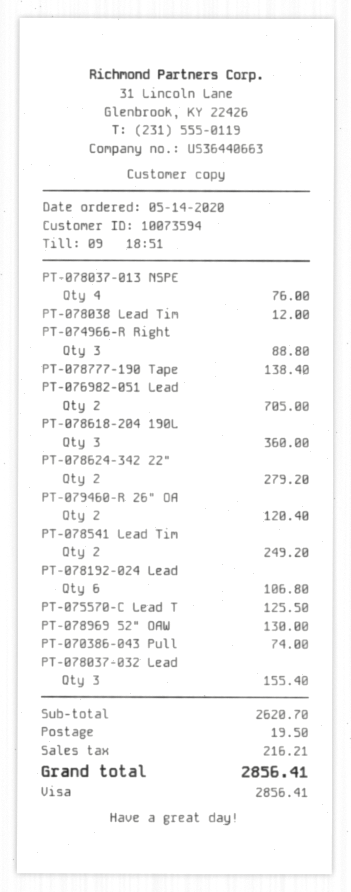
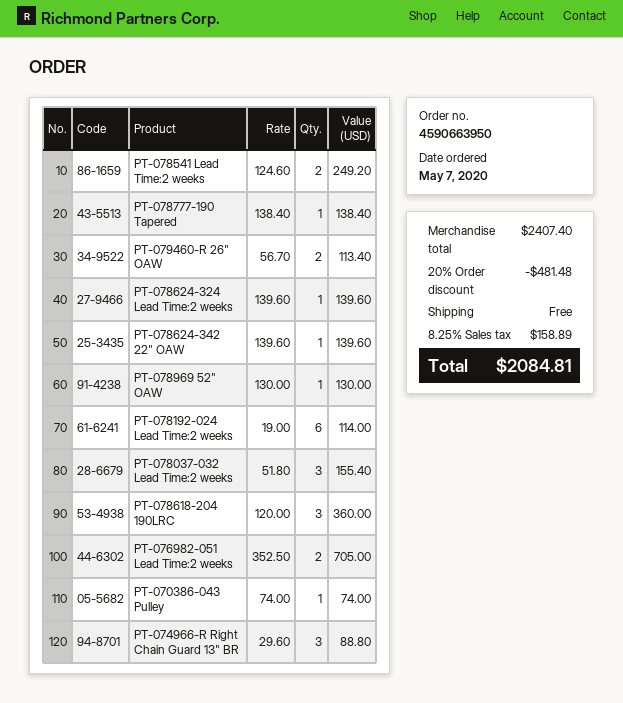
order date: 2020-05-14 -> 2020-05-07
PT-078037-013 NSPE: 4 for 76.00 -> none
PT-078038 Lead Tim: 1 for 12.00 -> none
PT-078624-342 22": 2 for 279.20 -> 1 for 139.60
PT-079460-R 26" OA: 2 for 120.40 -> 2 for 113.40
PT-078192-024 Lead: 6 for 106.80 -> 6 for 114.00
PT-075570-C Lead T: 1 for 125.50 -> none
PT-078624-324 Lead Time:2 weeks: none -> 1 for 139.60
subtotal: 2620.70 -> 2407.40
discount: none -> 20% = 481.48
shipping: 19.50 -> 0.00
tax: 216.21 -> 158.89
total: 2856.41 -> 2084.81

